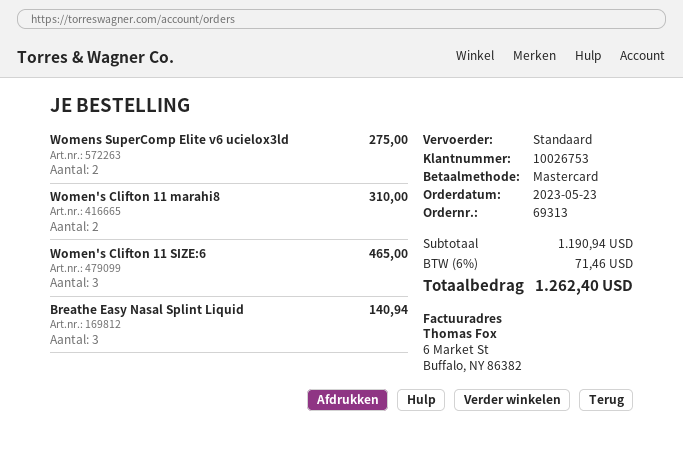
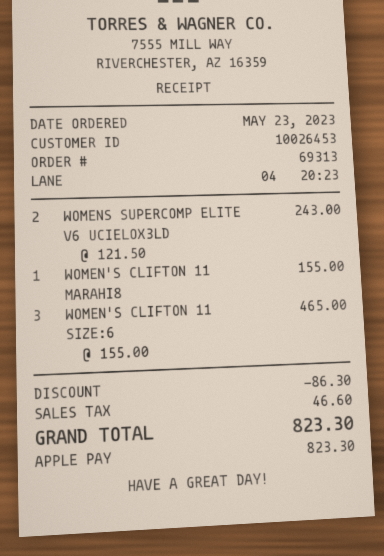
customer number: 10026753 -> 10026453
payment method: Mastercard -> Apple Pay
Womens SuperComp Elite v6 ucielox3ld: 2 for 275.00 -> 2 for 243.00
Women's Clifton 11 marahi8: 2 for 310.00 -> 1 for 155.00
Breathe Easy Nasal Splint Liquid: 3 for 140.94 -> none
discount: none -> 86.30
tax: 71.46 -> 46.60
total: 1262.40 -> 823.30

